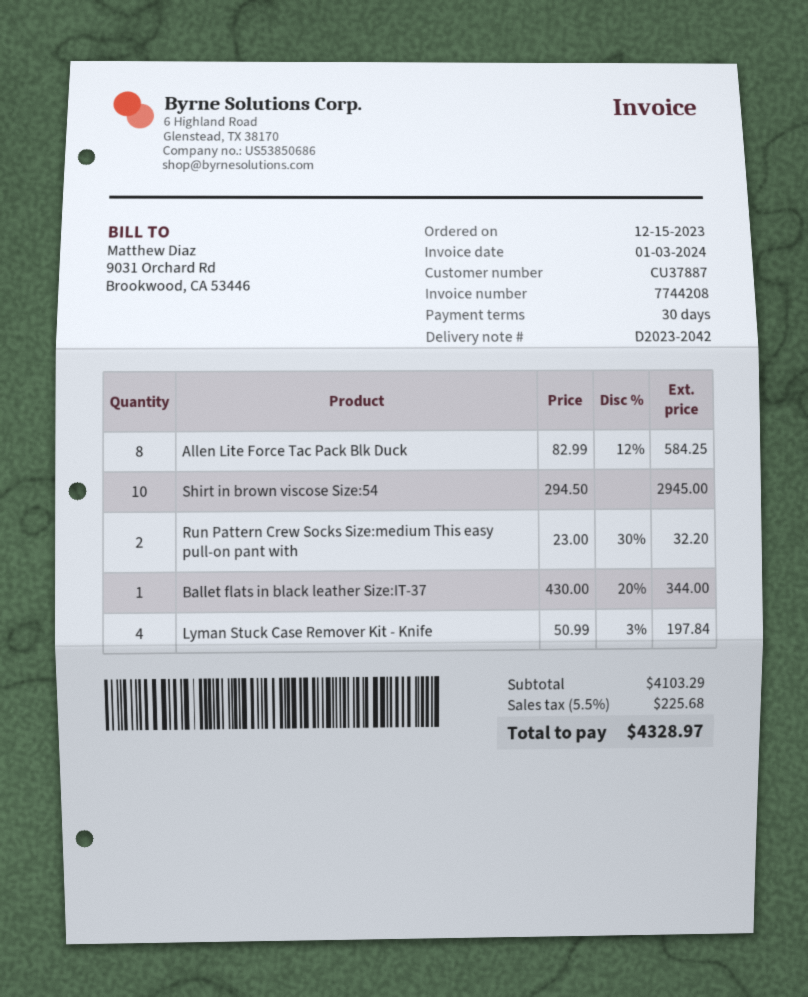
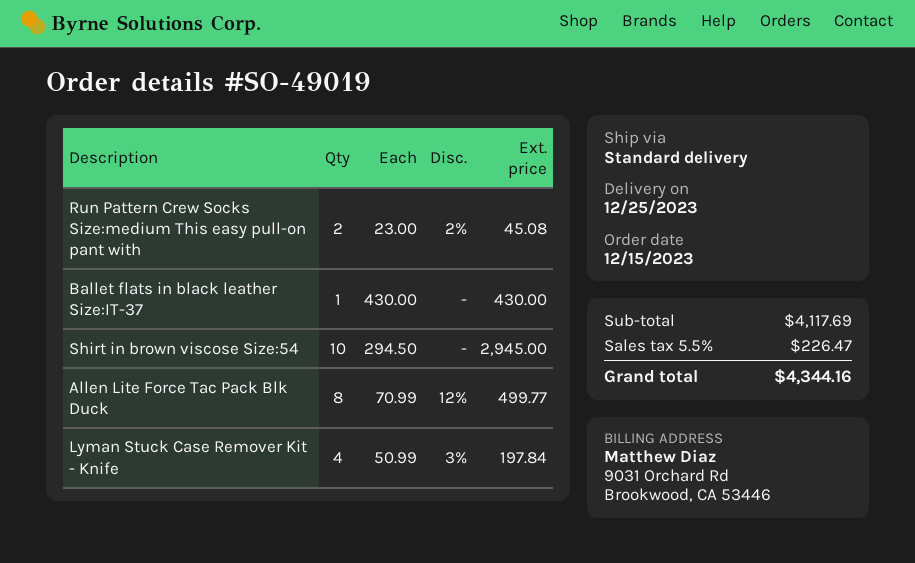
Allen Lite Force Tac Pack Blk Duck: 8 x 82.99 - 12% = 584.25 -> 8 x 70.99 - 12% = 499.77
Run Pattern Crew Socks Size:medium This easy pull-on pant with: 2 x 23.00 - 30% = 32.20 -> 2 x 23.00 - 2% = 45.08
Ballet flats in black leather Size:IT-37: 1 x 430.00 - 20% = 344.00 -> 1 x 430.00 = 430.00
subtotal: 4103.29 -> 4117.69
tax: 5.5% = 225.68 -> 5.5% = 226.47
total: 4328.97 -> 4344.16

